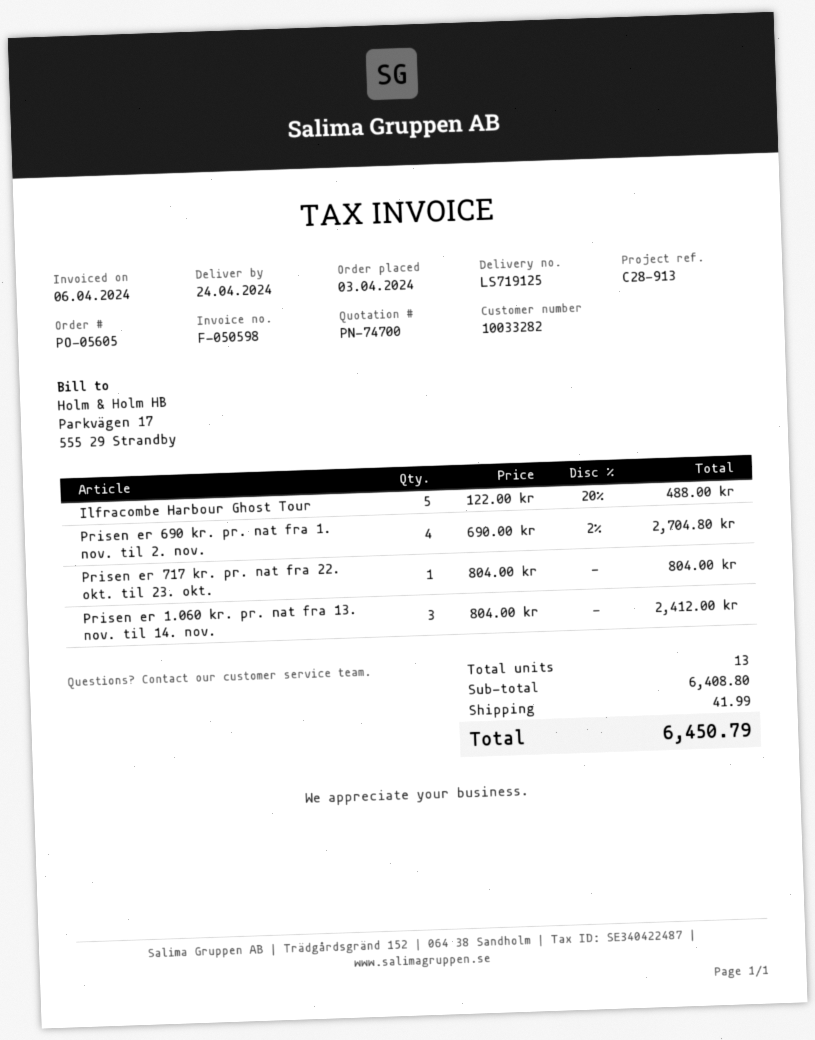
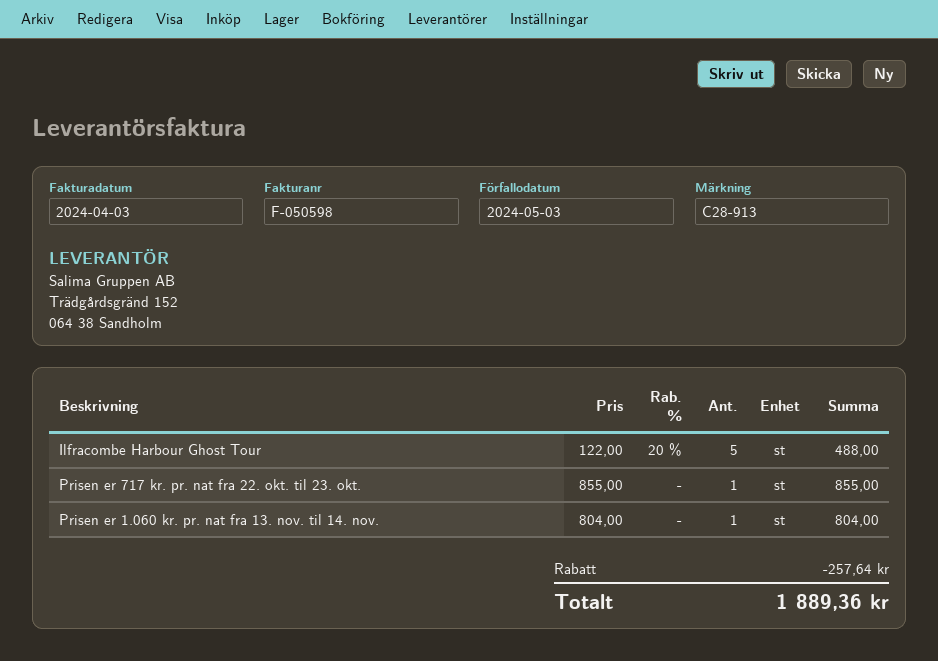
invoice date: 2024-04-06 -> 2024-04-03
Prisen er 690 kr. pr. nat fra 1. nov. til 2. nov.: 4 x 690.00 - 2% = 2704.80 -> none
Prisen er 717 kr. pr. nat fra 22. okt. til 23. okt.: 1 x 804.00 = 804.00 -> 1 x 855.00 = 855.00
Prisen er 1.060 kr. pr. nat fra 13. nov. til 14. nov.: 3 x 804.00 = 2412.00 -> 1 x 804.00 = 804.00
discount: none -> 257.64
shipping: 41.99 -> none
total: 6450.79 -> 1889.36

